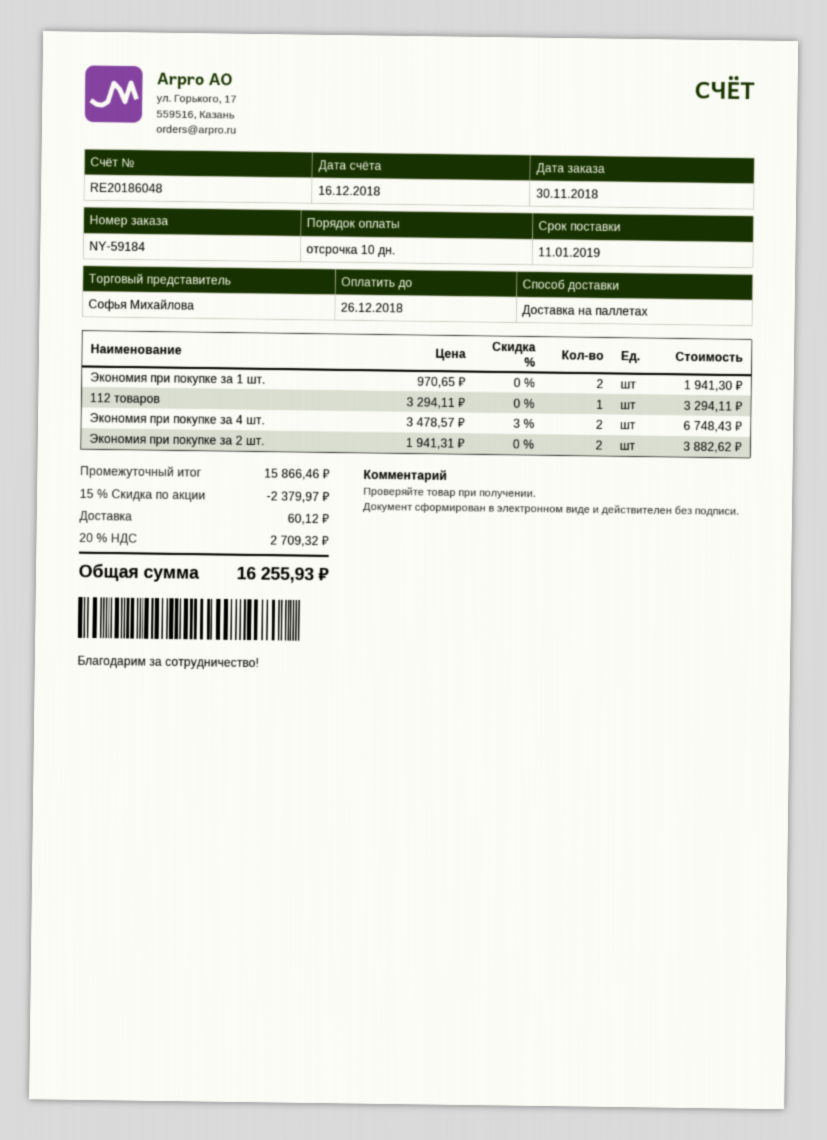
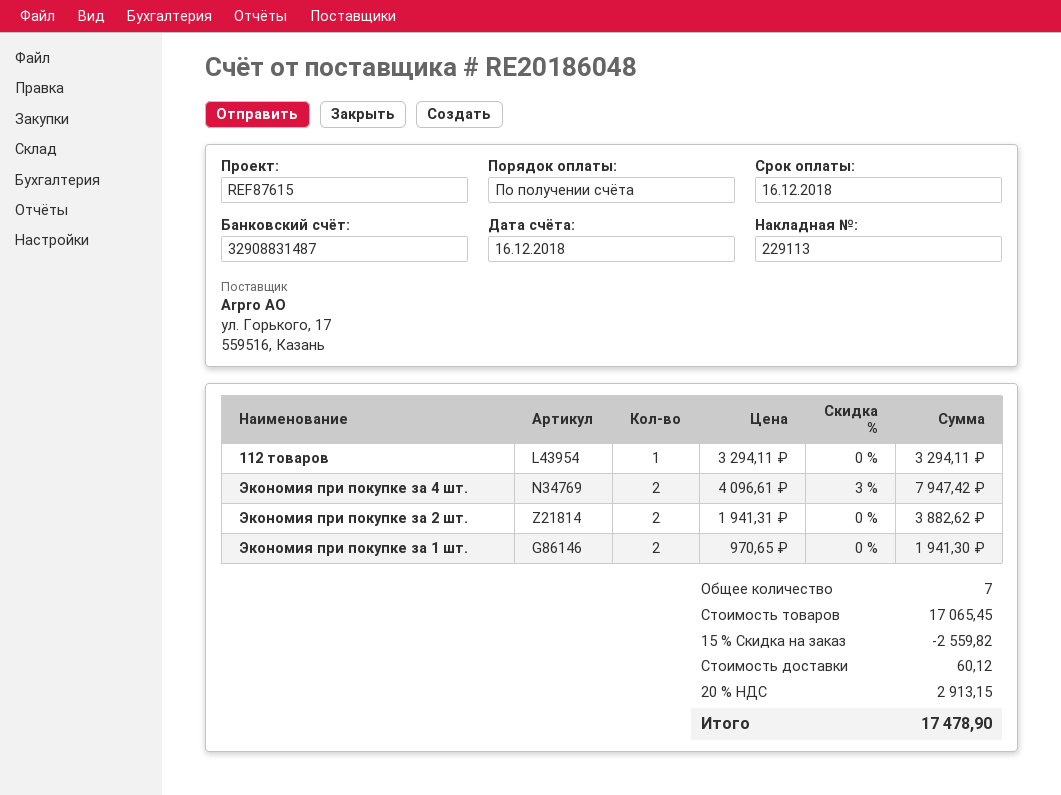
payment terms: 10 days -> on receipt
due date: 2018-12-26 -> 2018-12-16
Экономия при покупке за 4 шт.: 2 x 3478.57 - 3% = 6748.43 -> 2 x 4096.61 - 3% = 7947.42
subtotal: 15866.46 -> 17065.45
discount: 15% = 2379.97 -> 15% = 2559.82
tax: 20% = 2709.32 -> 20% = 2913.15
total: 16255.93 -> 17478.90

